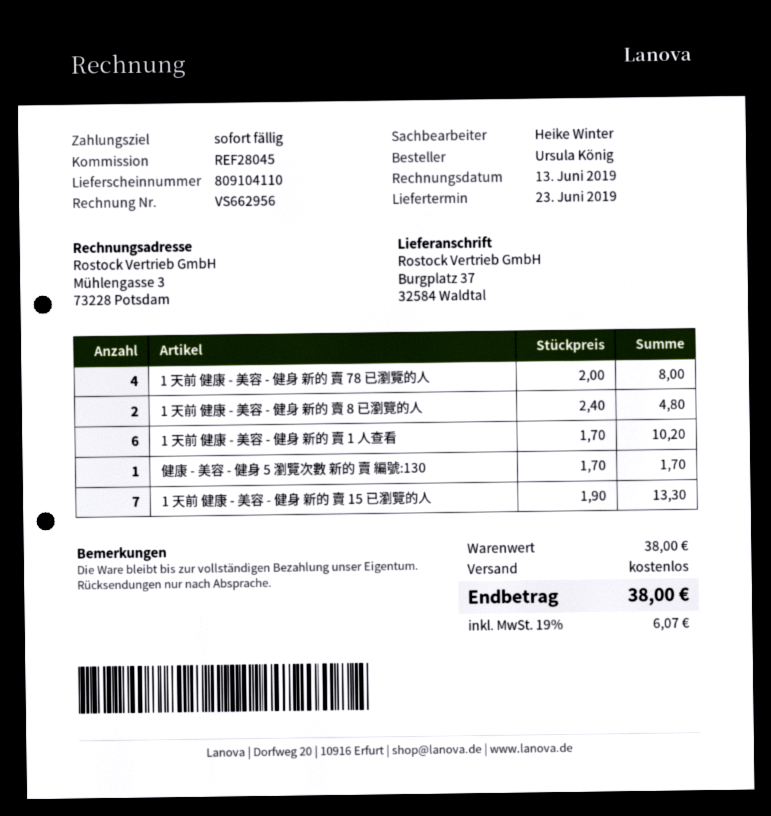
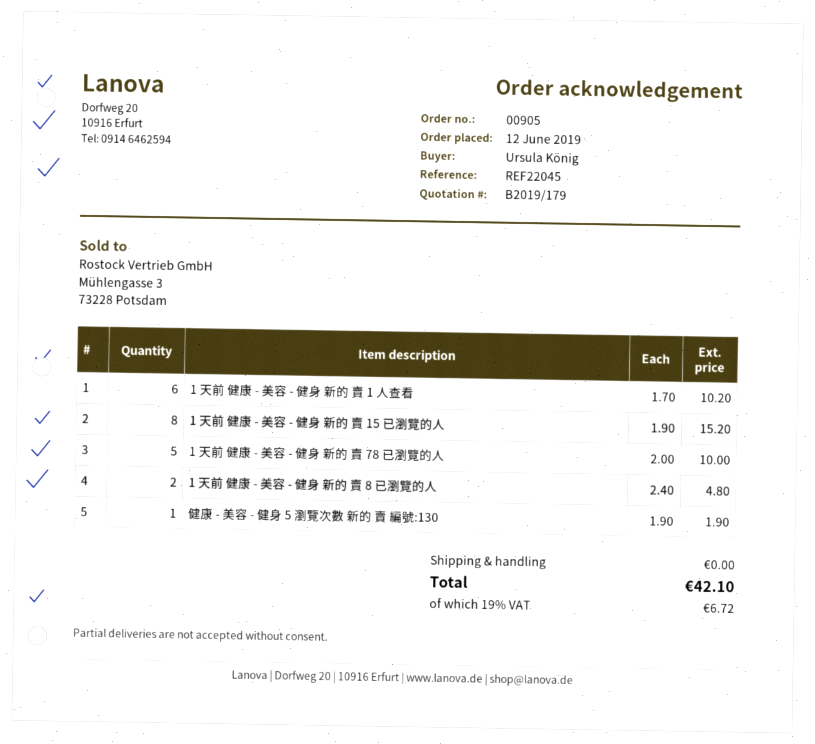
reference: REF28045 -> REF22045
1 天前 健康 - 美容 - 健身 新的 賣 78 已瀏覽的人: 4 x 2.00 = 8.00 -> 5 x 2.00 = 10.00
健康 - 美容 - 健身 5 瀏覽次數 新的 賣 編號:130: 1 x 1.70 = 1.70 -> 1 x 1.90 = 1.90
1 天前 健康 - 美容 - 健身 新的 賣 15 已瀏覽的人: 7 x 1.90 = 13.30 -> 8 x 1.90 = 15.20
tax: 19% = 6.07 -> 19% = 6.72
total: 38.00 -> 42.10

